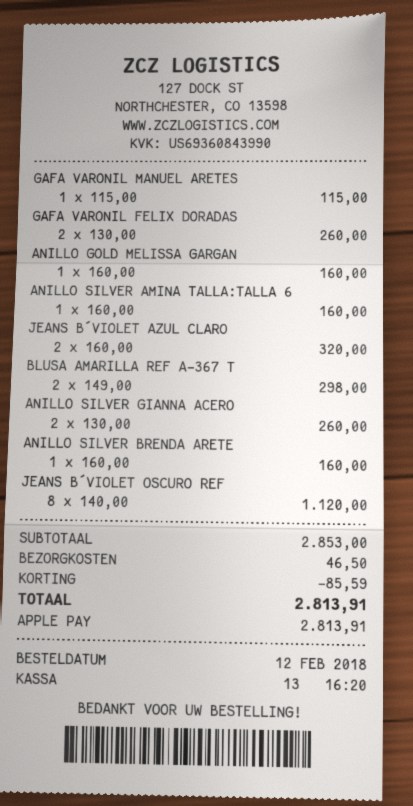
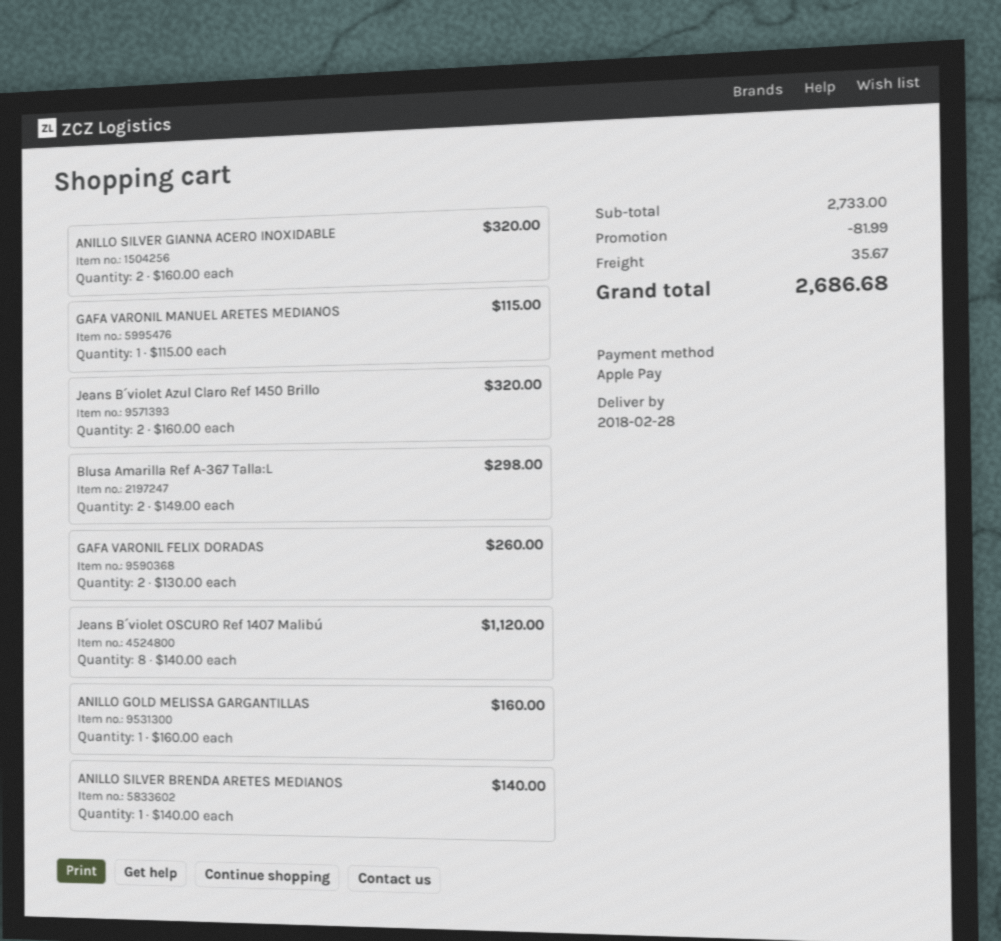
ANILLO SILVER AMINA TALLA:TALLA 6: 1 x 160.00 = 160.00 -> none
ANILLO SILVER GIANNA ACERO: 2 x 130.00 = 260.00 -> 2 x 160.00 = 320.00
ANILLO SILVER BRENDA ARETE: 1 x 160.00 = 160.00 -> 1 x 140.00 = 140.00
subtotal: 2853.00 -> 2733.00
discount: 85.59 -> 81.99
shipping: 46.50 -> 35.67
total: 2813.91 -> 2686.68

